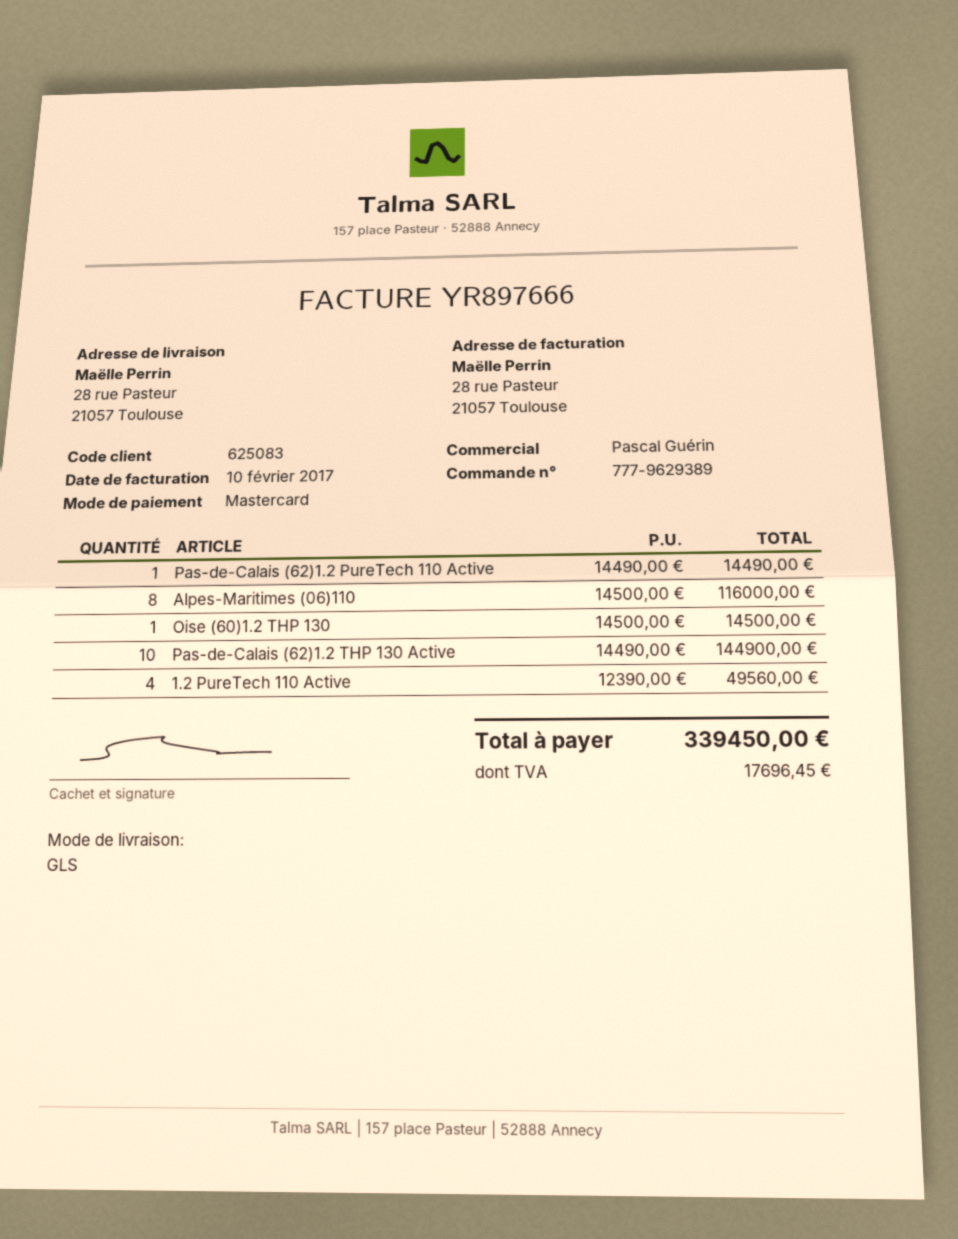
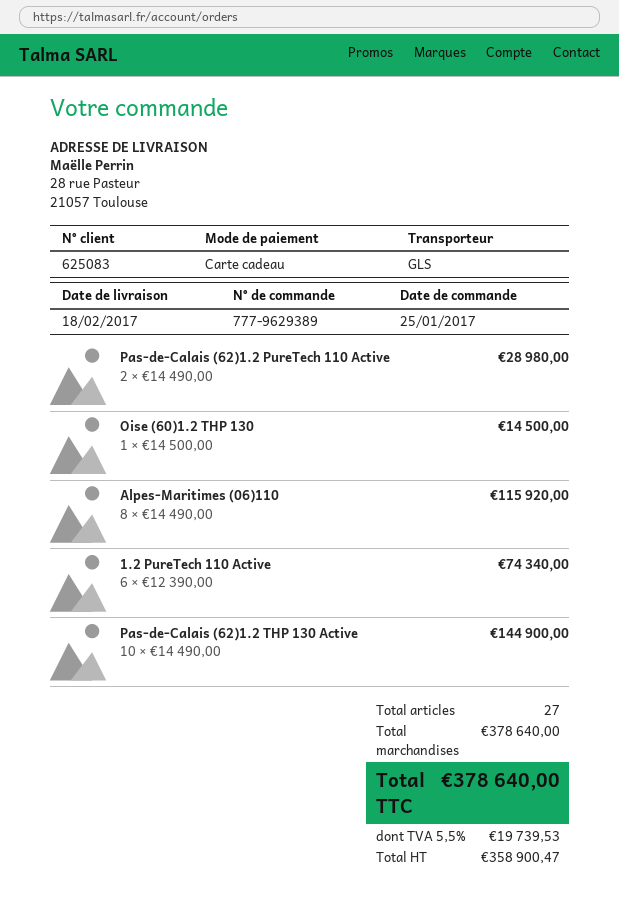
payment method: Mastercard -> gift card
Pas-de-Calais (62)1.2 PureTech 110 Active: 1 x 14490.00 = 14490.00 -> 2 x 14490.00 = 28980.00
Alpes-Maritimes (06)110: 8 x 14500.00 = 116000.00 -> 8 x 14490.00 = 115920.00
1.2 PureTech 110 Active: 4 x 12390.00 = 49560.00 -> 6 x 12390.00 = 74340.00
tax: 17696.45 -> 19739.53
total: 339450.00 -> 378640.00

